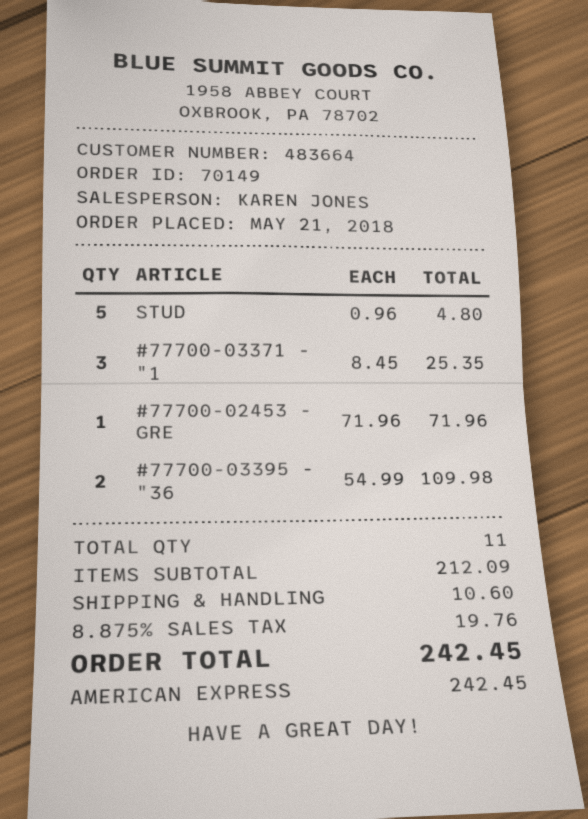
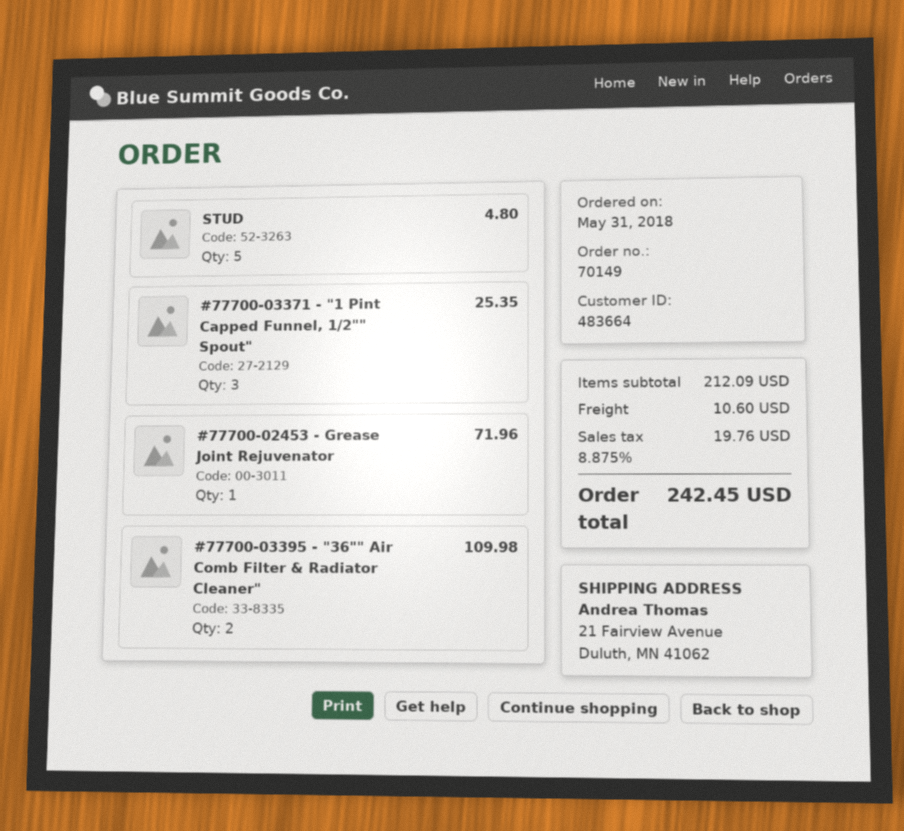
order date: 2018-05-21 -> 2018-05-31

